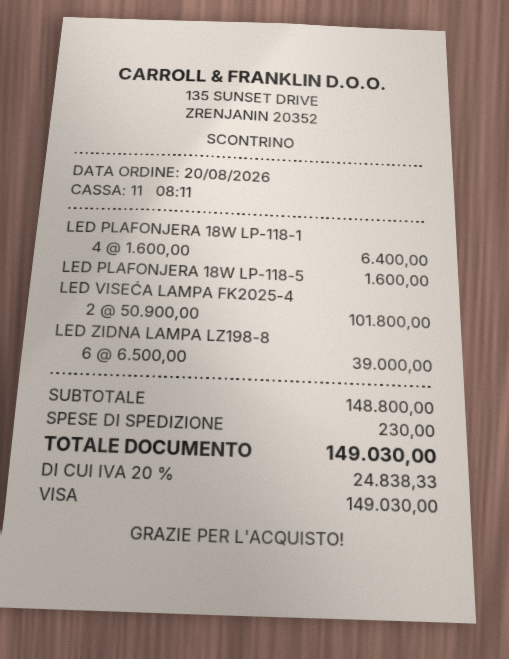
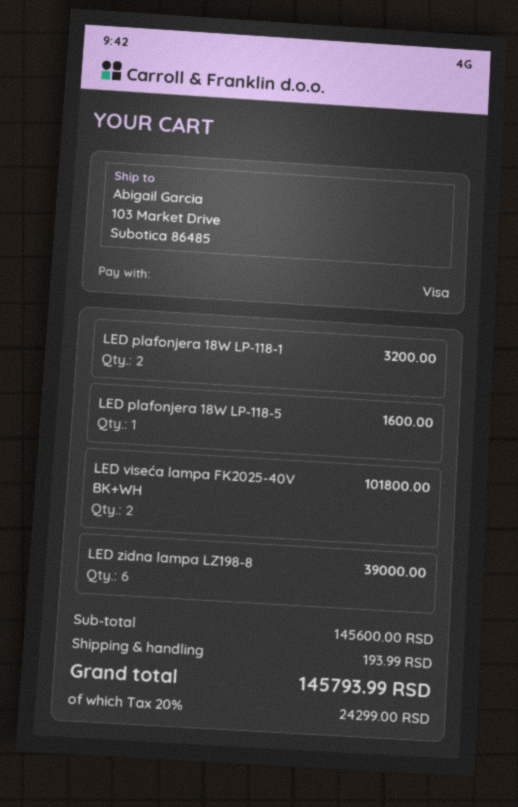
LED PLAFONJERA 18W LP-118-1: 4 for 6400.00 -> 2 for 3200.00
subtotal: 148800.00 -> 145600.00
shipping: 230.00 -> 193.99
tax: 20% = 24838.33 -> 20% = 24299.00
total: 149030.00 -> 145793.99

